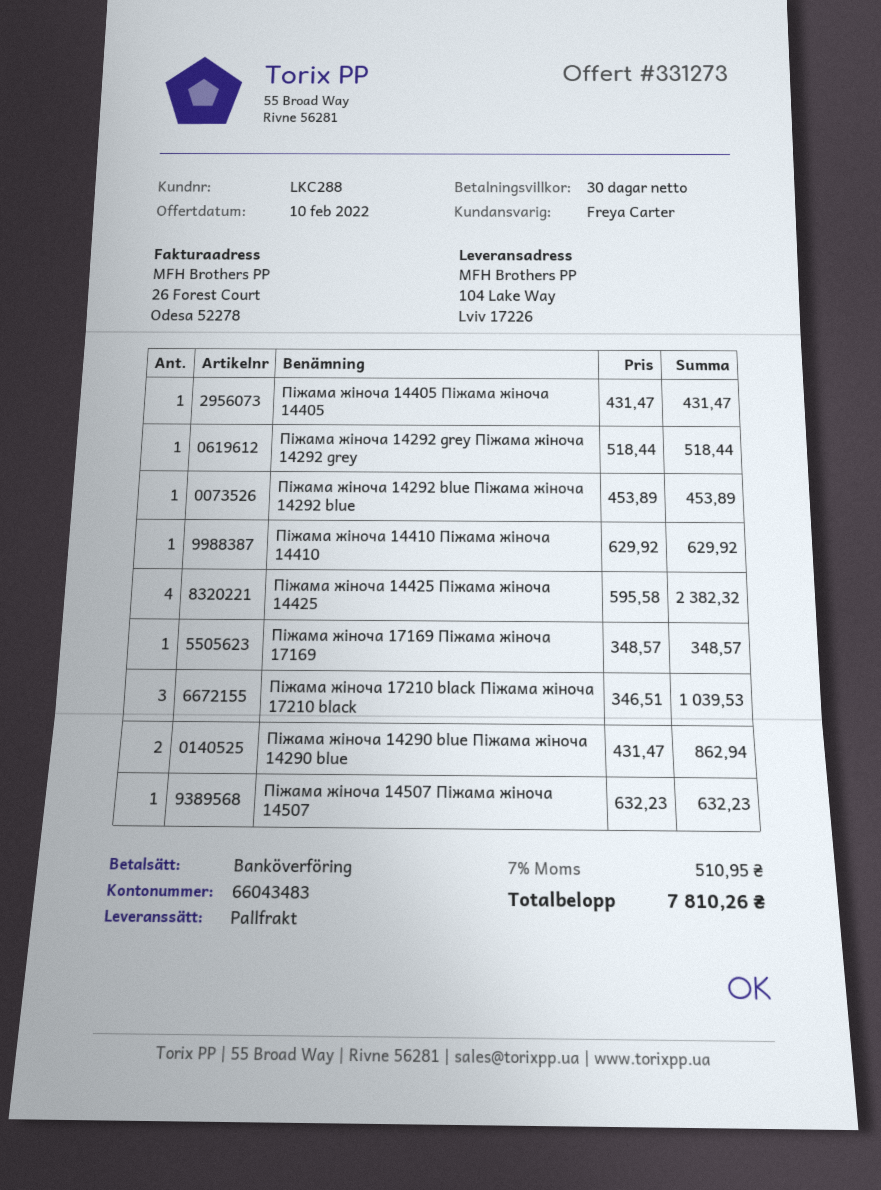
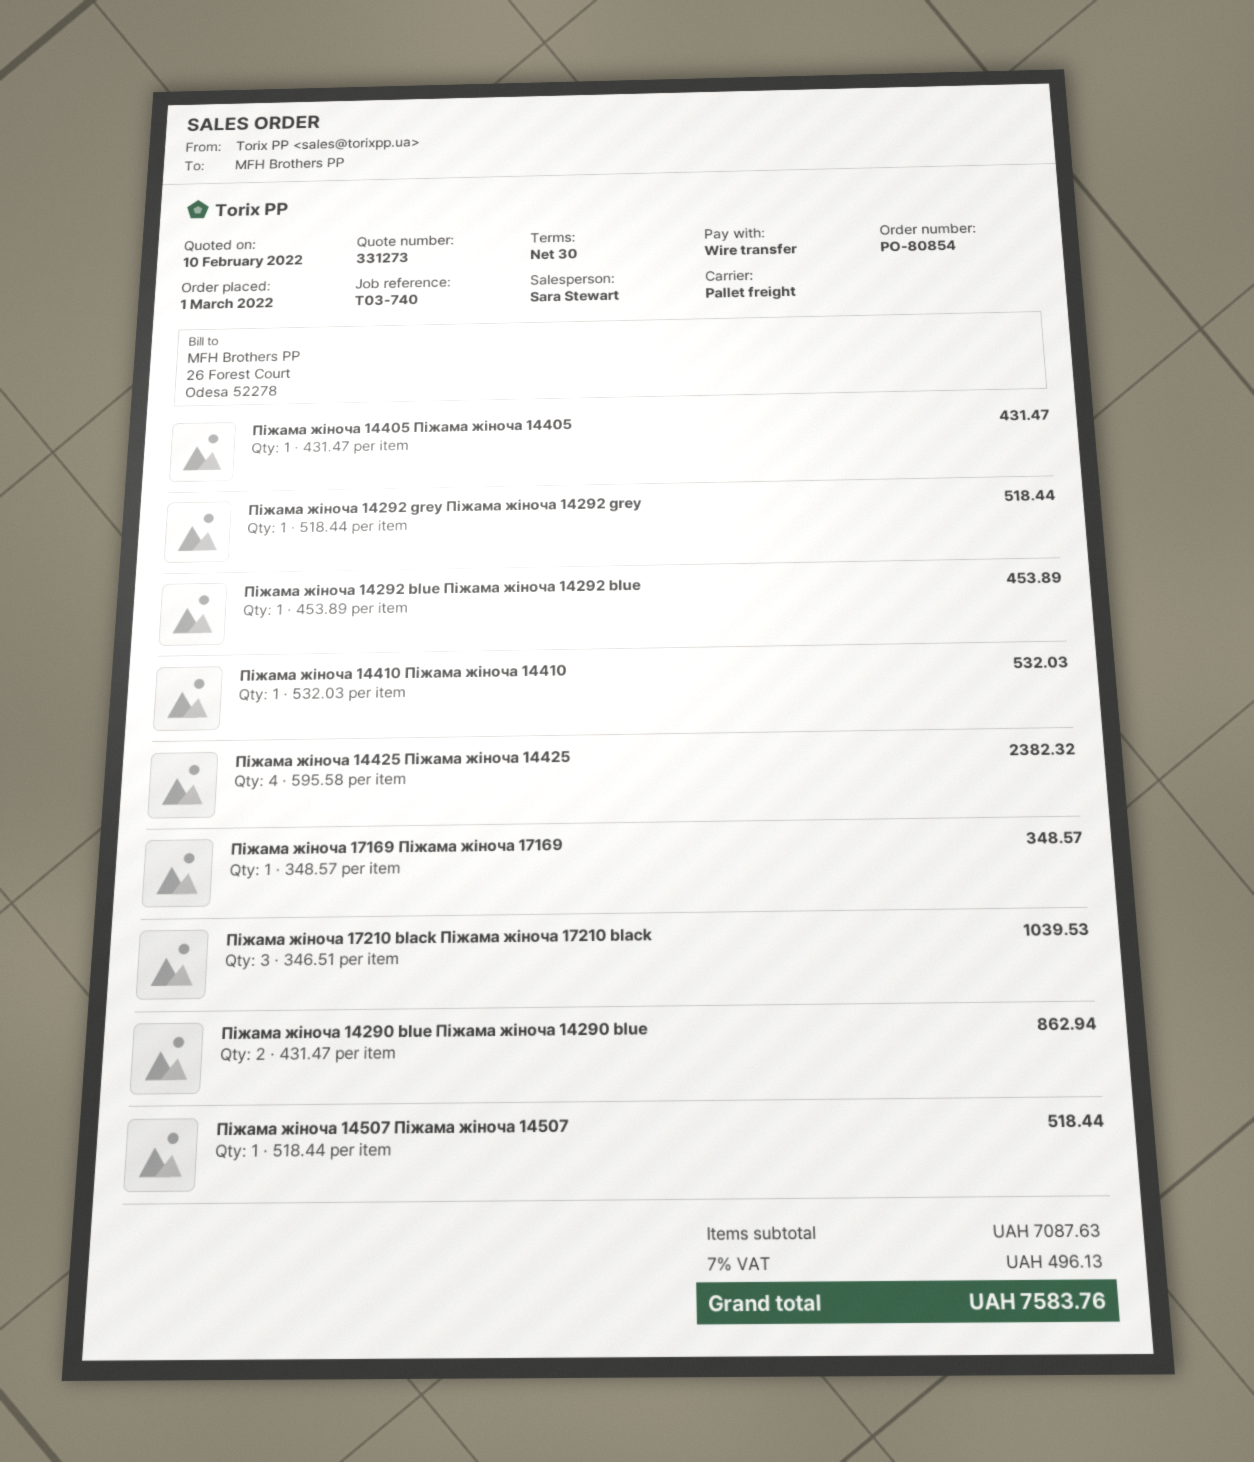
sales rep: Freya Carter -> Sara Stewart
Піжама жіноча 14410 Піжама жіноча 14410: 1 x 629.92 = 629.92 -> 1 x 532.03 = 532.03
Піжама жіноча 14507 Піжама жіноча 14507: 1 x 632.23 = 632.23 -> 1 x 518.44 = 518.44
tax: 7% = 510.95 -> 7% = 496.13
total: 7810.26 -> 7583.76

